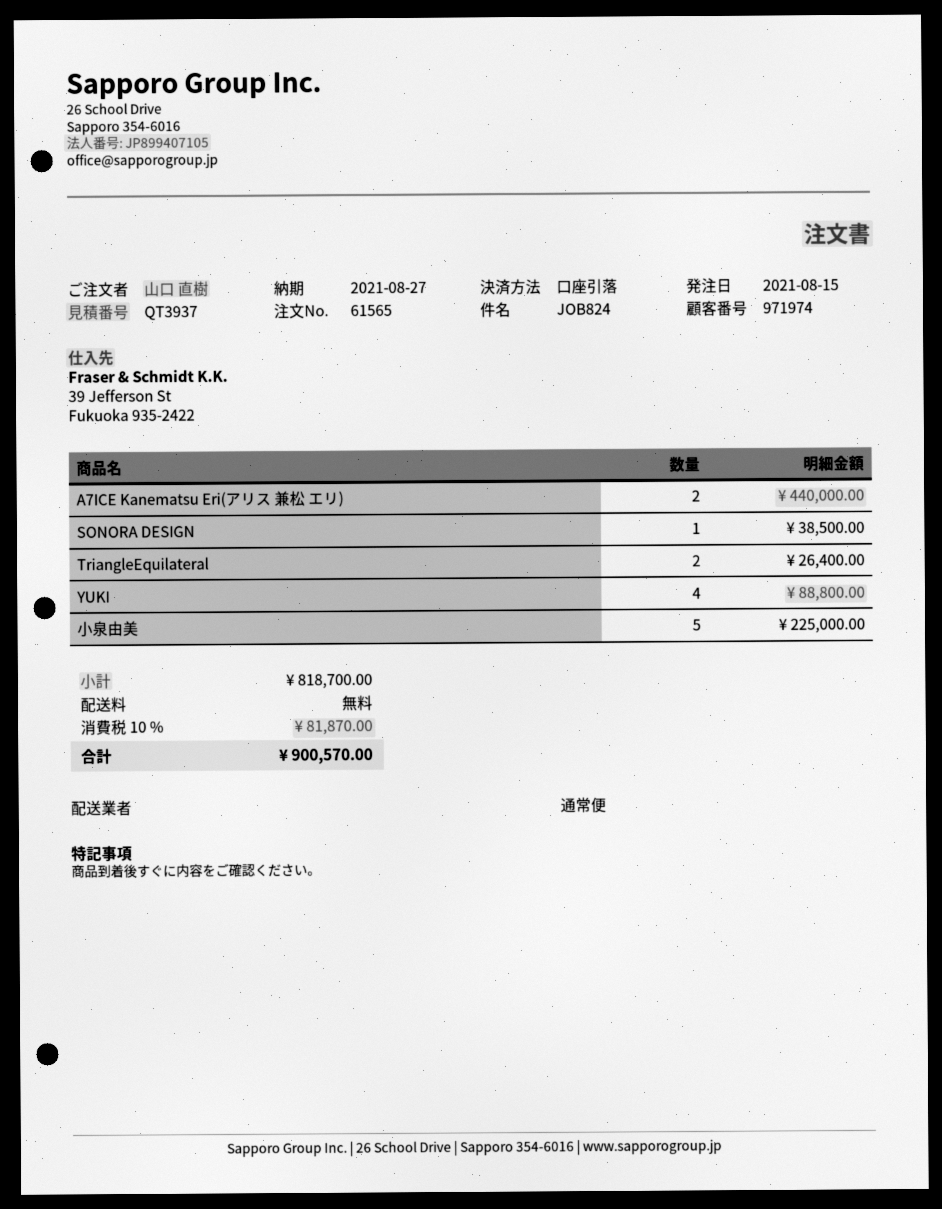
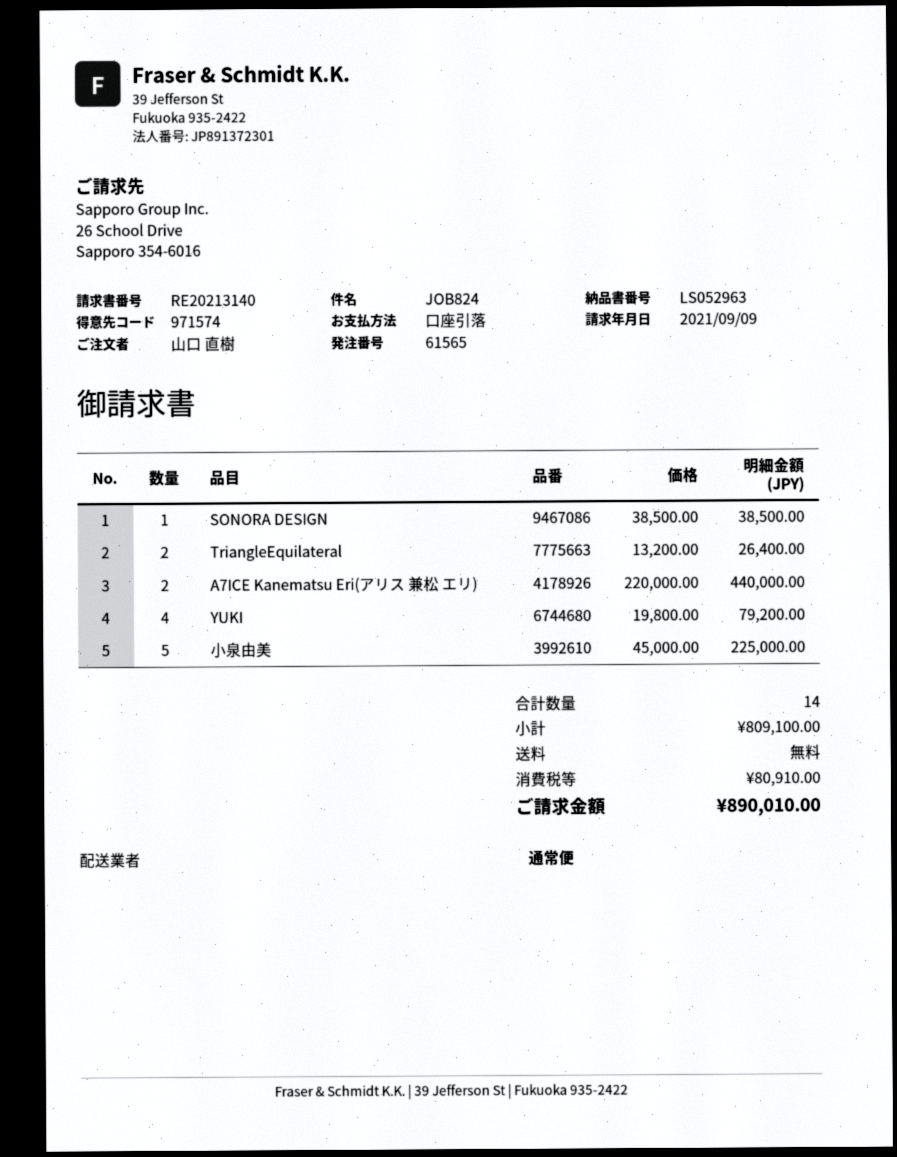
customer number: 971974 -> 971574
YUKI: 4 for 88800.00 -> 4 for 79200.00
subtotal: 818700.00 -> 809100.00
tax: 81870.00 -> 80910.00
total: 900570.00 -> 890010.00

